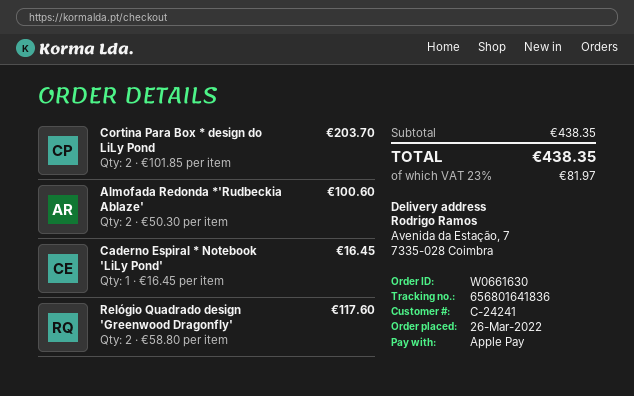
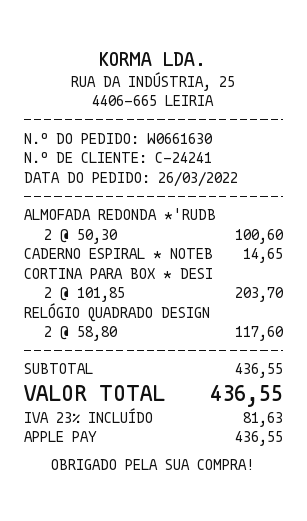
Caderno Espiral * Notebook 'LiLy Pond': 1 x 16.45 = 16.45 -> 1 x 14.65 = 14.65
subtotal: 438.35 -> 436.55
tax: 23% = 81.97 -> 23% = 81.63
total: 438.35 -> 436.55

